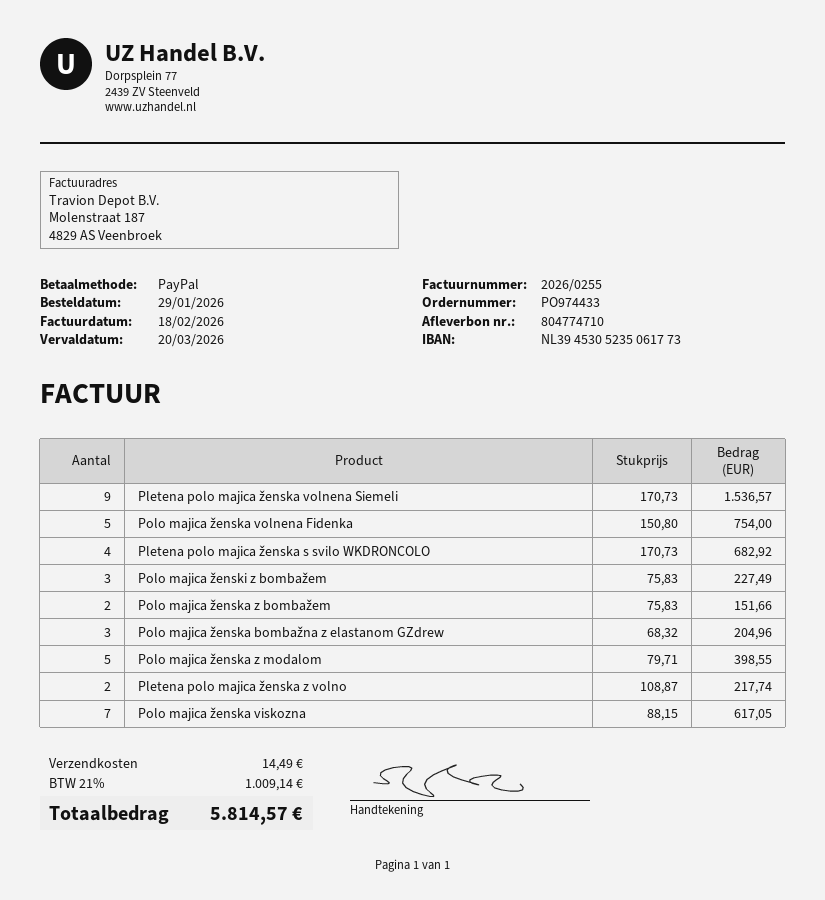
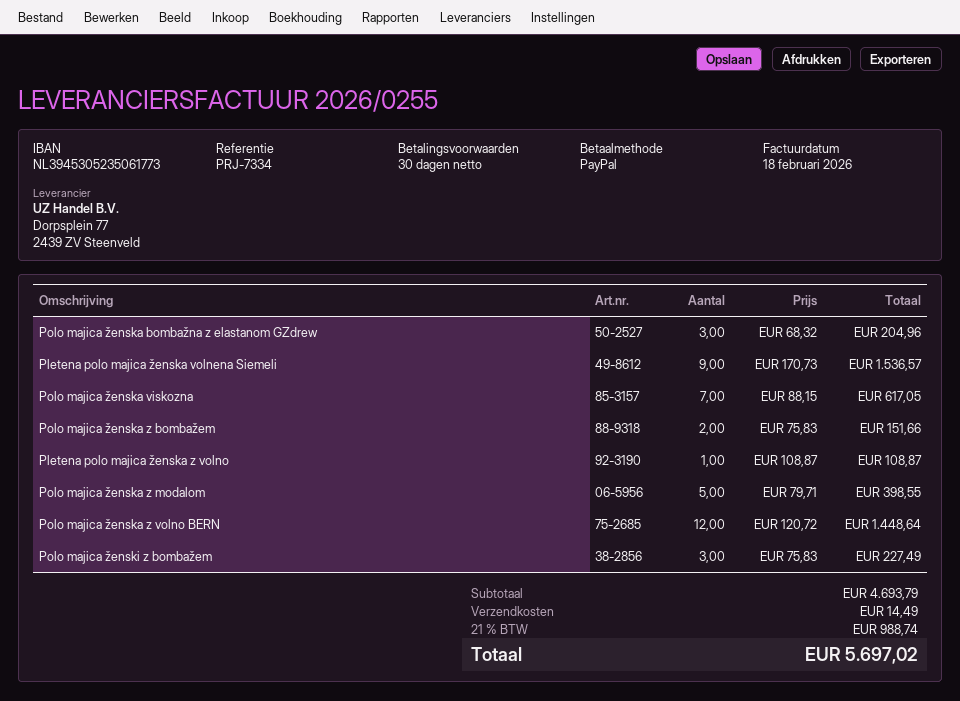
Polo majica ženska volnena Fidenka: 5 x 150.80 = 754.00 -> none
Pletena polo majica ženska s svilo WKDRONCOLO: 4 x 170.73 = 682.92 -> none
Pletena polo majica ženska z volno: 2 x 108.87 = 217.74 -> 1 x 108.87 = 108.87
Polo majica ženska z volno BERN: none -> 12 x 120.72 = 1448.64
tax: 21% = 1009.14 -> 21% = 988.74
total: 5814.57 -> 5697.02

